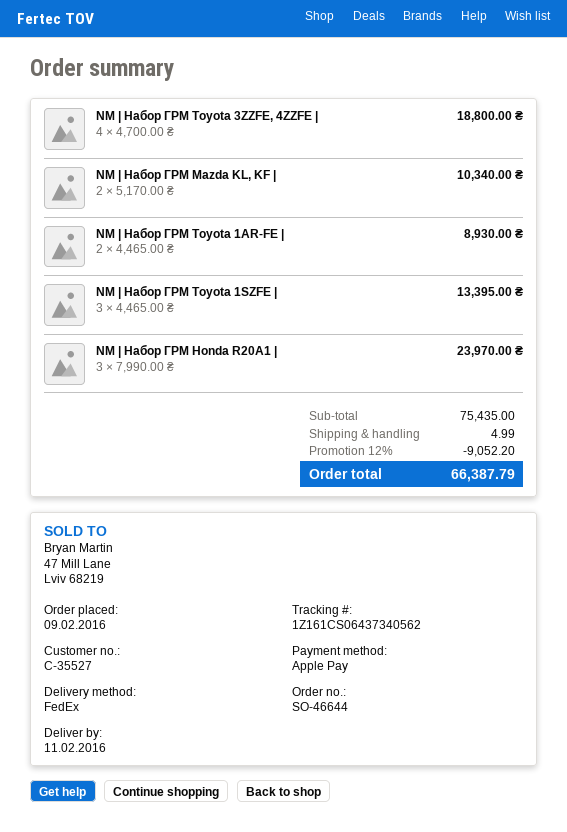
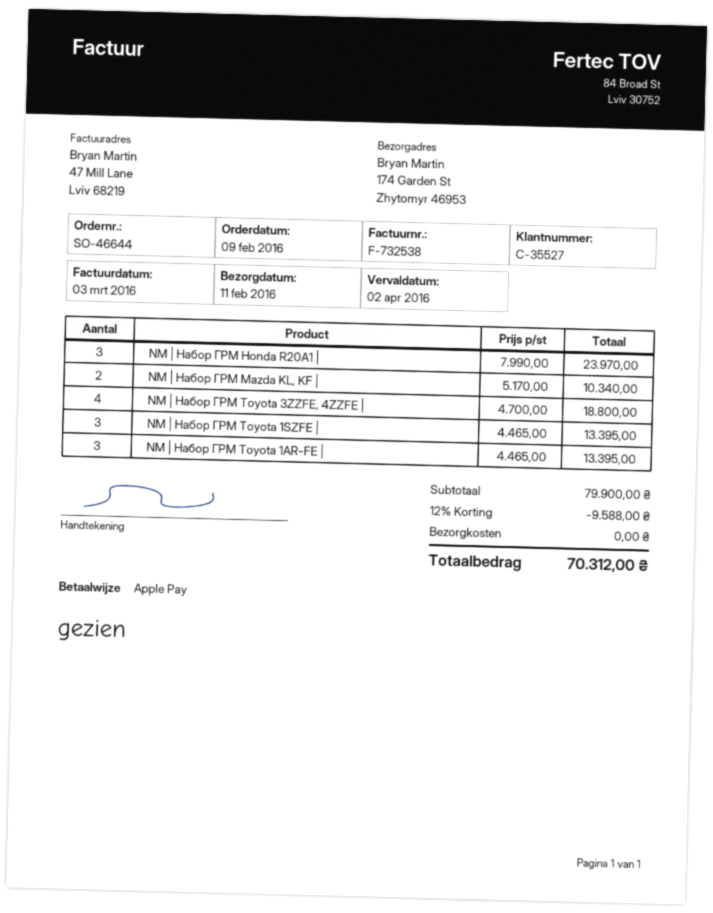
NM | Набор ГРМ Toyota 1AR-FE |: 2 x 4465.00 = 8930.00 -> 3 x 4465.00 = 13395.00
subtotal: 75435.00 -> 79900.00
discount: 12% = 9052.20 -> 12% = 9588.00
shipping: 4.99 -> 0.00
total: 66387.79 -> 70312.00

